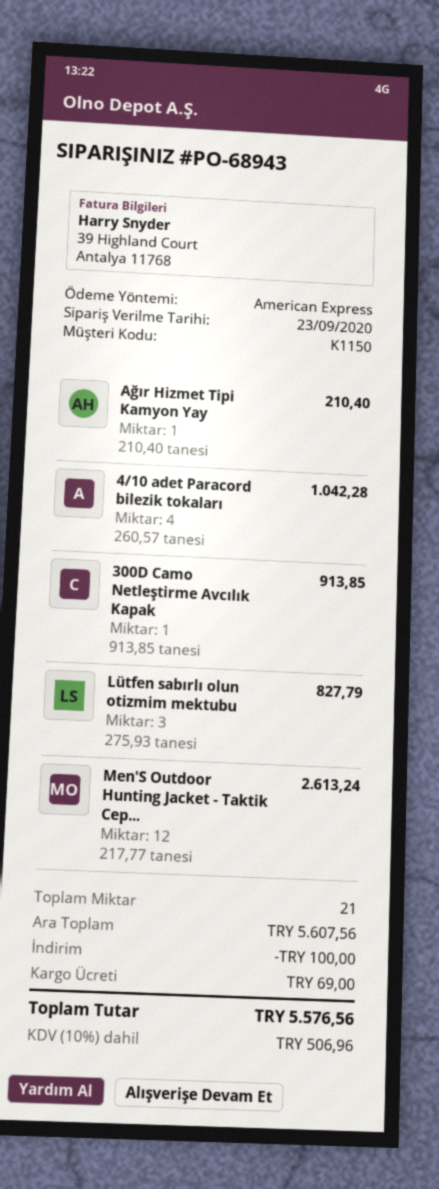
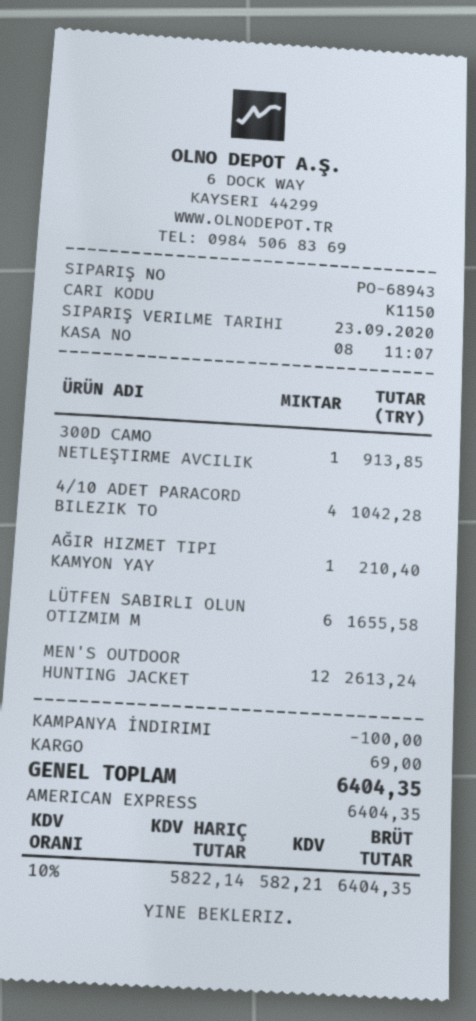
Lütfen sabırlı olun otizmim mektubu: 3 for 827.79 -> 6 for 1655.58
tax: 10% = 506.96 -> 10% = 582.21
total: 5576.56 -> 6404.35

